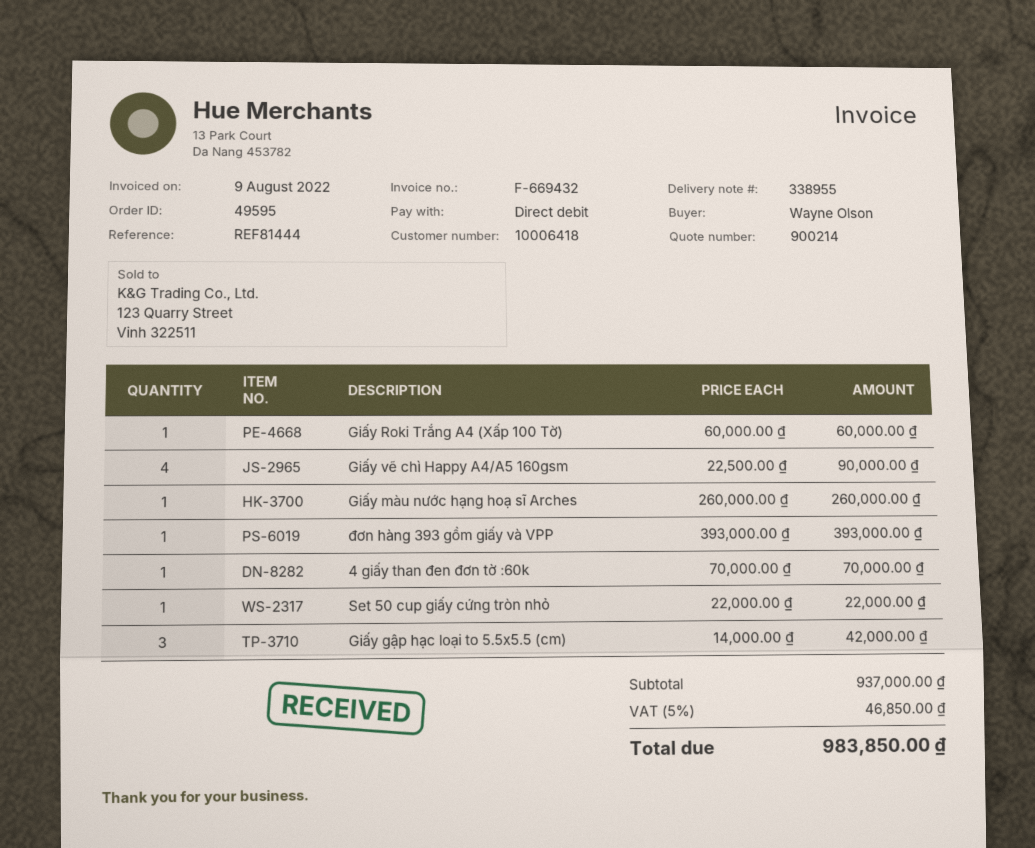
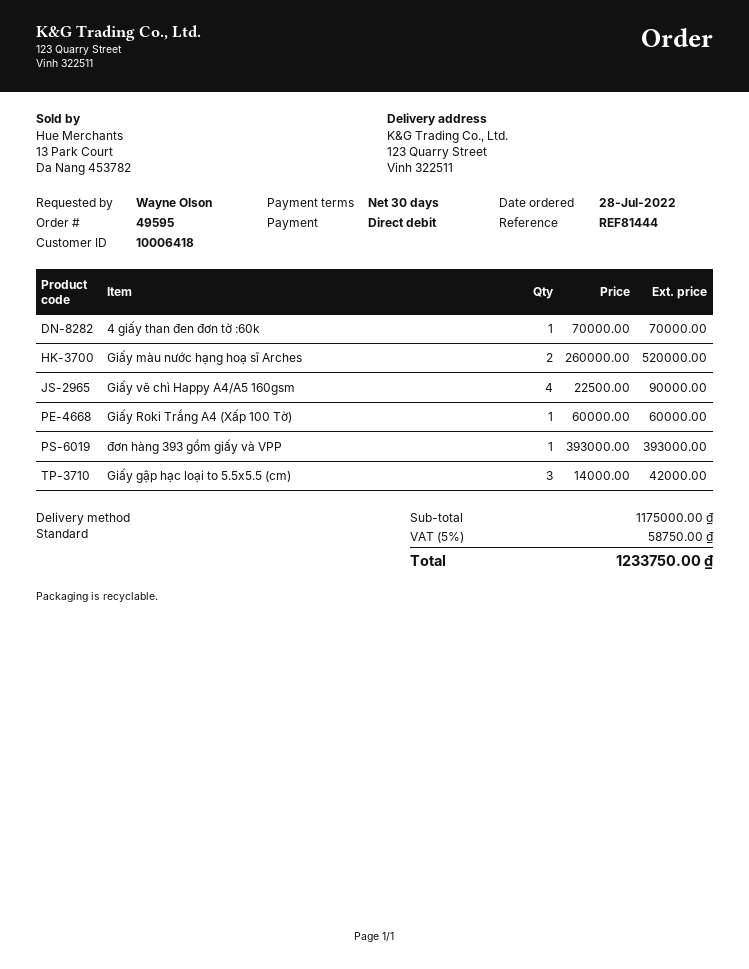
Giấy màu nước hạng hoạ sĩ Arches: 1 x 260000.00 = 260000.00 -> 2 x 260000.00 = 520000.00
Set 50 cup giấy cứng tròn nhỏ: 1 x 22000.00 = 22000.00 -> none
subtotal: 937000.00 -> 1175000.00
tax: 5% = 46850.00 -> 5% = 58750.00
total: 983850.00 -> 1233750.00

